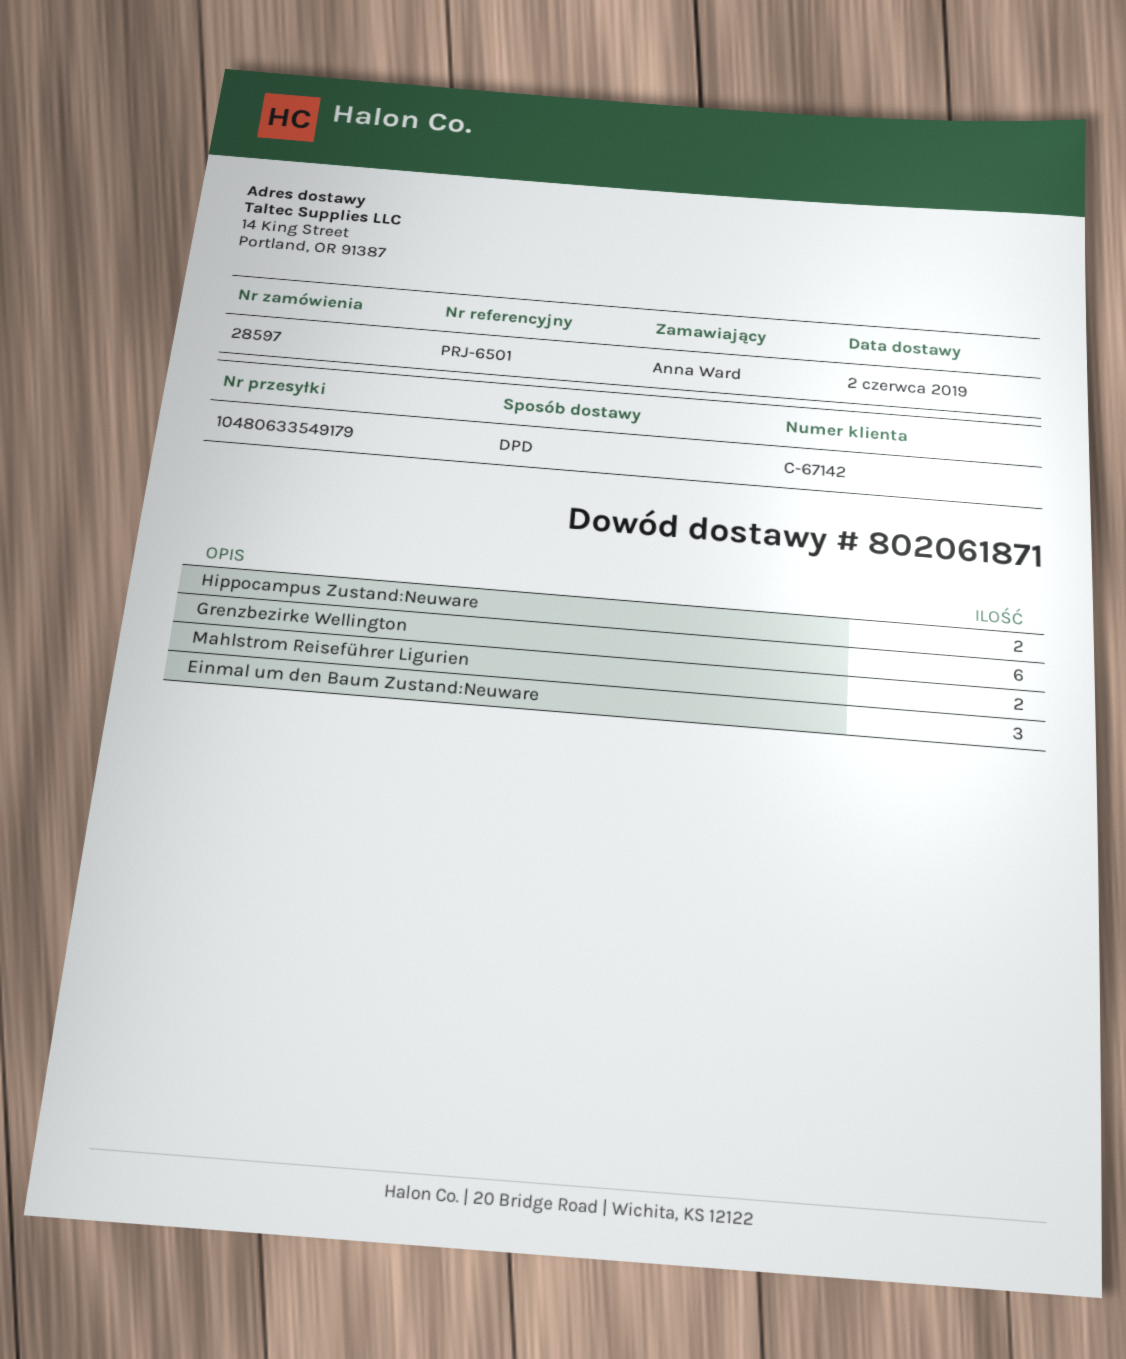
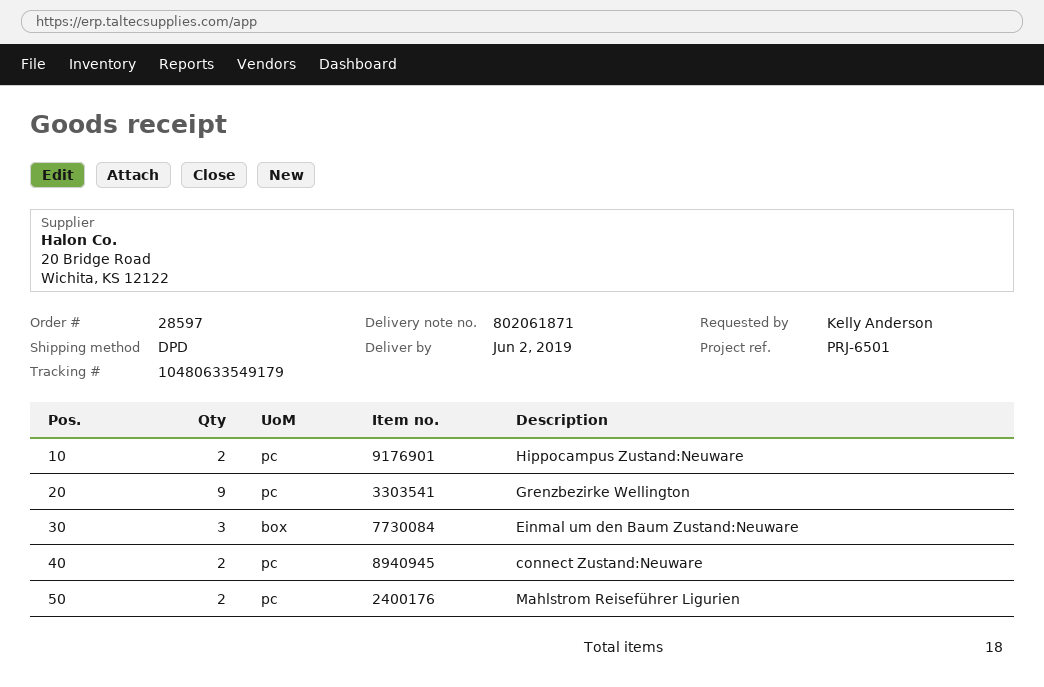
ordered by: Anna Ward -> Kelly Anderson
Grenzbezirke Wellington: 6 -> 9
connect Zustand:Neuware: none -> 2

